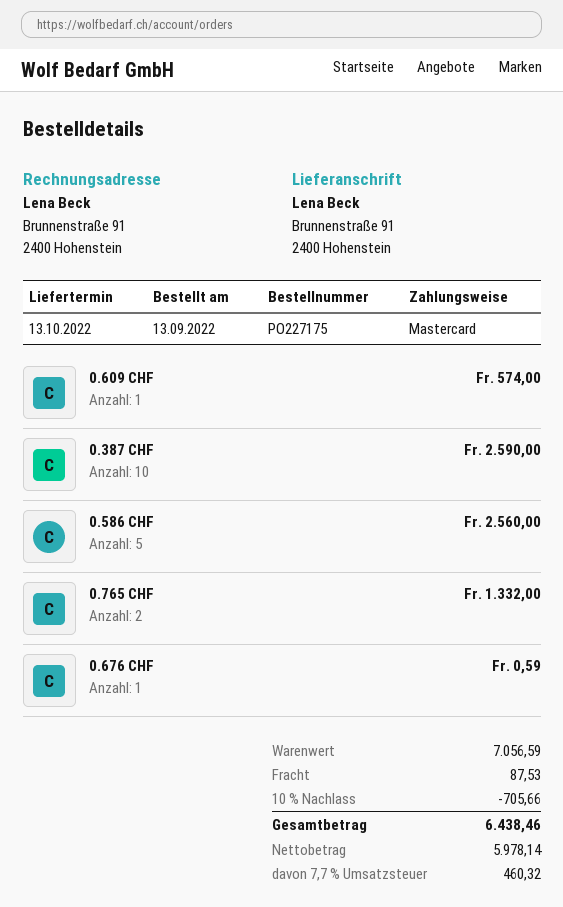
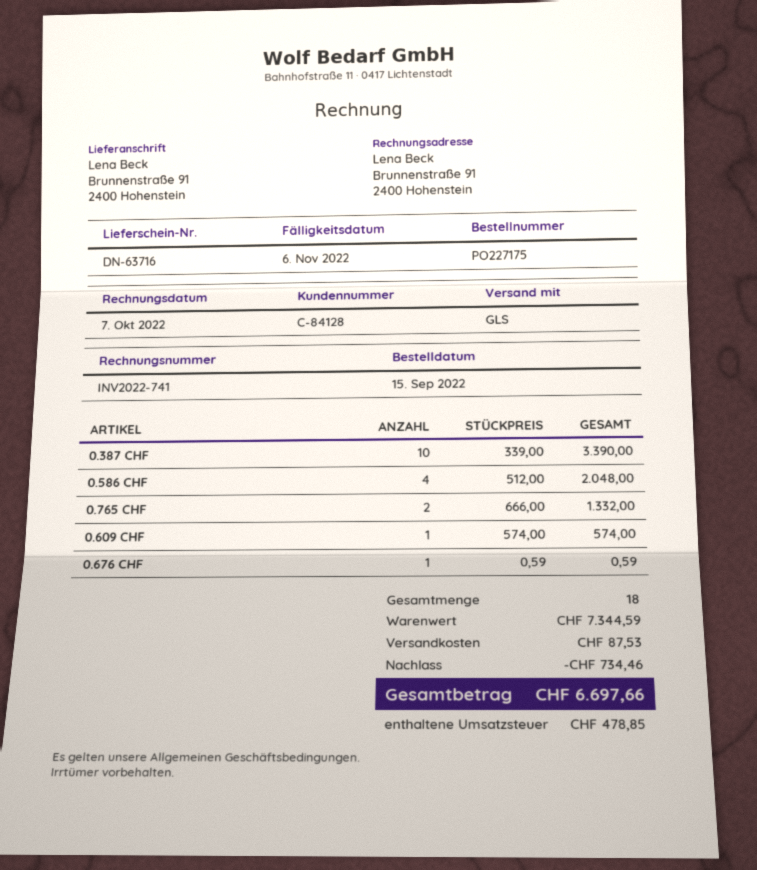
order date: 2022-09-13 -> 2022-09-15
0.387 CHF: 10 for 2590.00 -> 10 for 3390.00
0.586 CHF: 5 for 2560.00 -> 4 for 2048.00
subtotal: 7056.59 -> 7344.59
discount: 705.66 -> 734.46
tax: 460.32 -> 478.85
total: 6438.46 -> 6697.66

